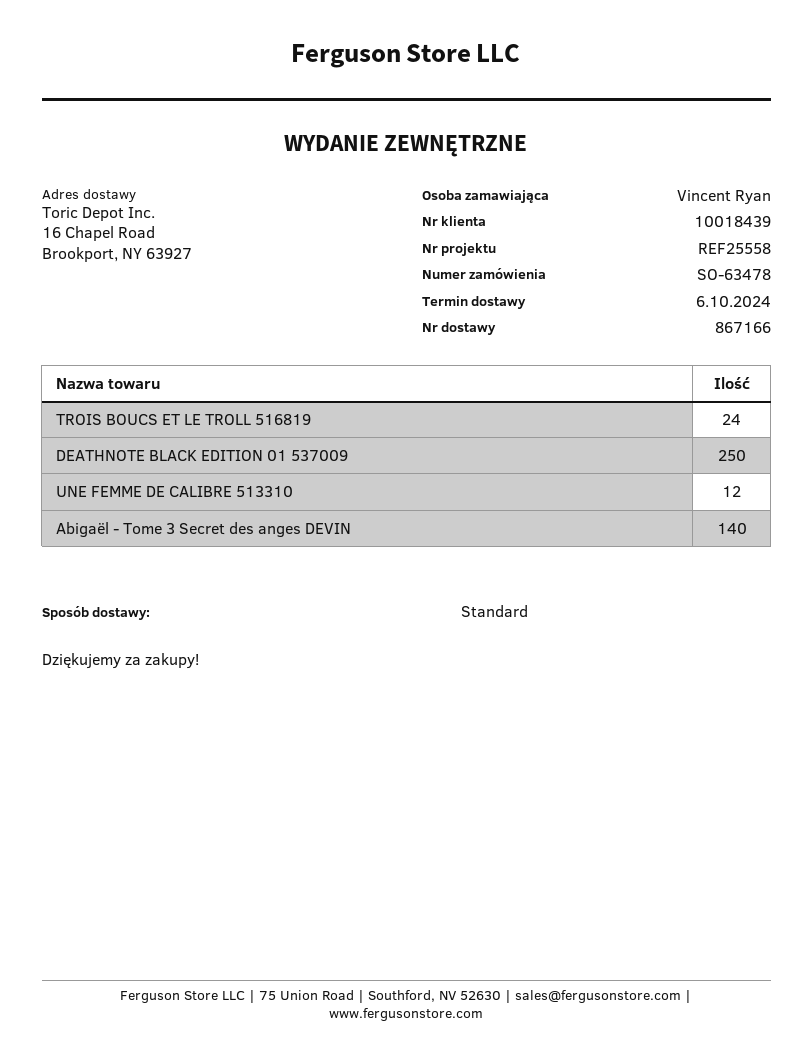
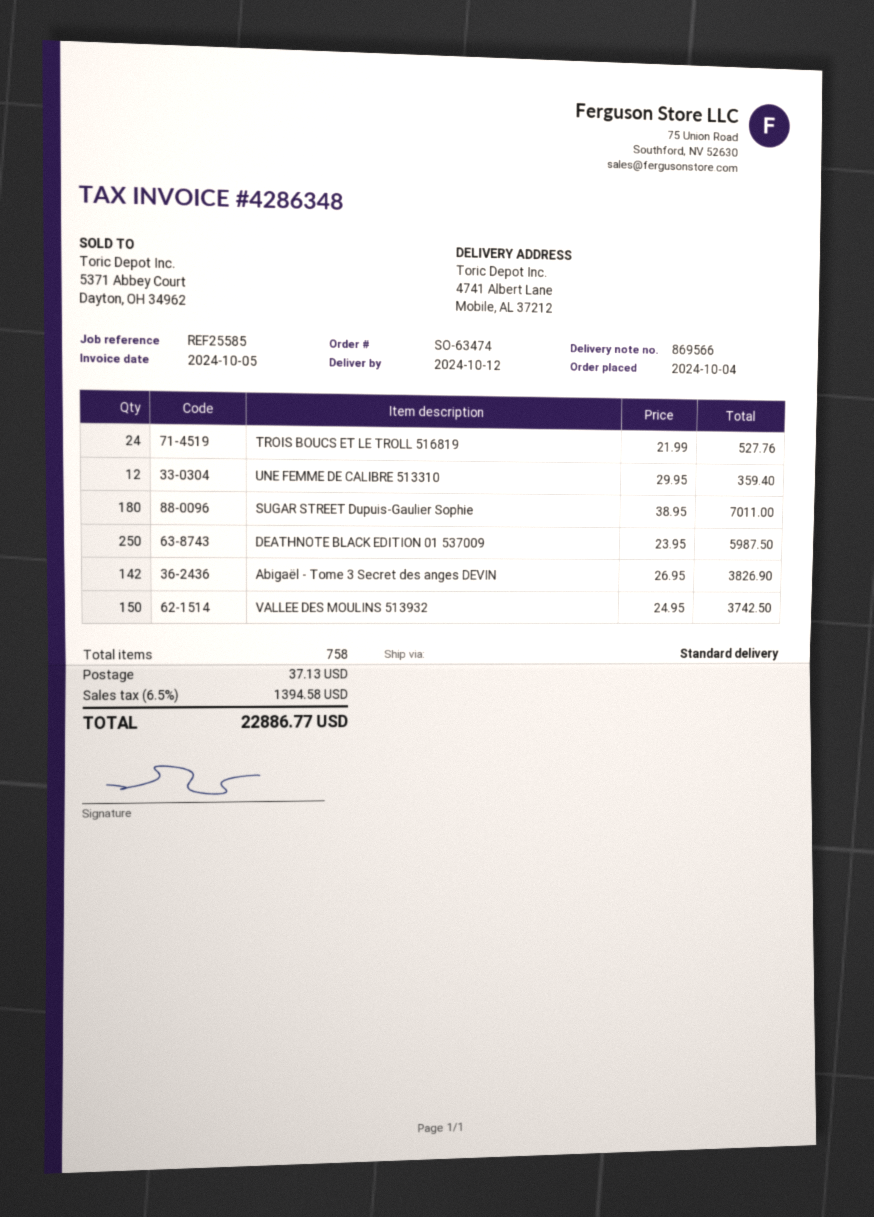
order number: SO-63478 -> SO-63474
delivery note number: 867166 -> 869566
delivery date: 2024-10-06 -> 2024-10-12
reference: REF25558 -> REF25585
ship to: 16 Chapel Road, Brookport, NY 63927 -> 4741 Albert Lane, Mobile, AL 37212
Abigaël - Tome 3 Secret des anges DEVIN: 140 -> 142
SUGAR STREET Dupuis-Gaulier Sophie: none -> 180
VALLEE DES MOULINS 513932: none -> 150

